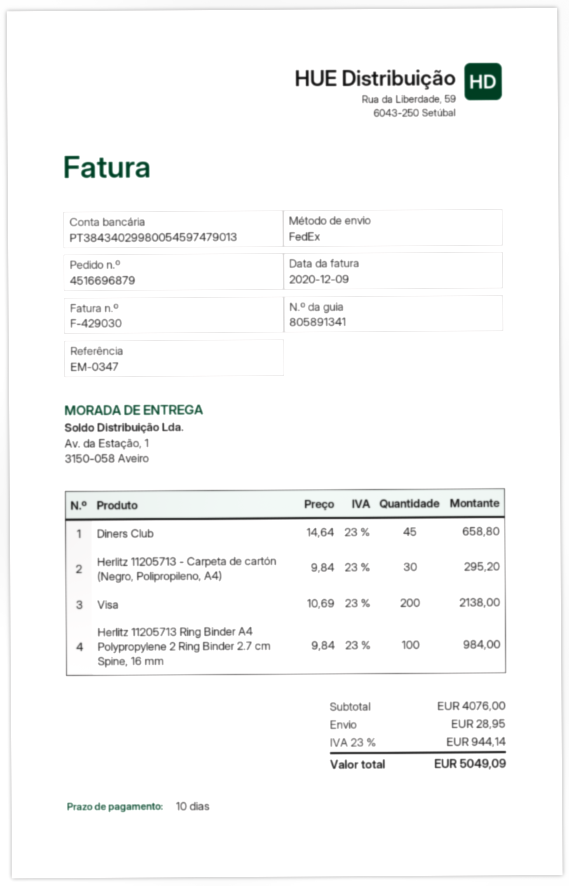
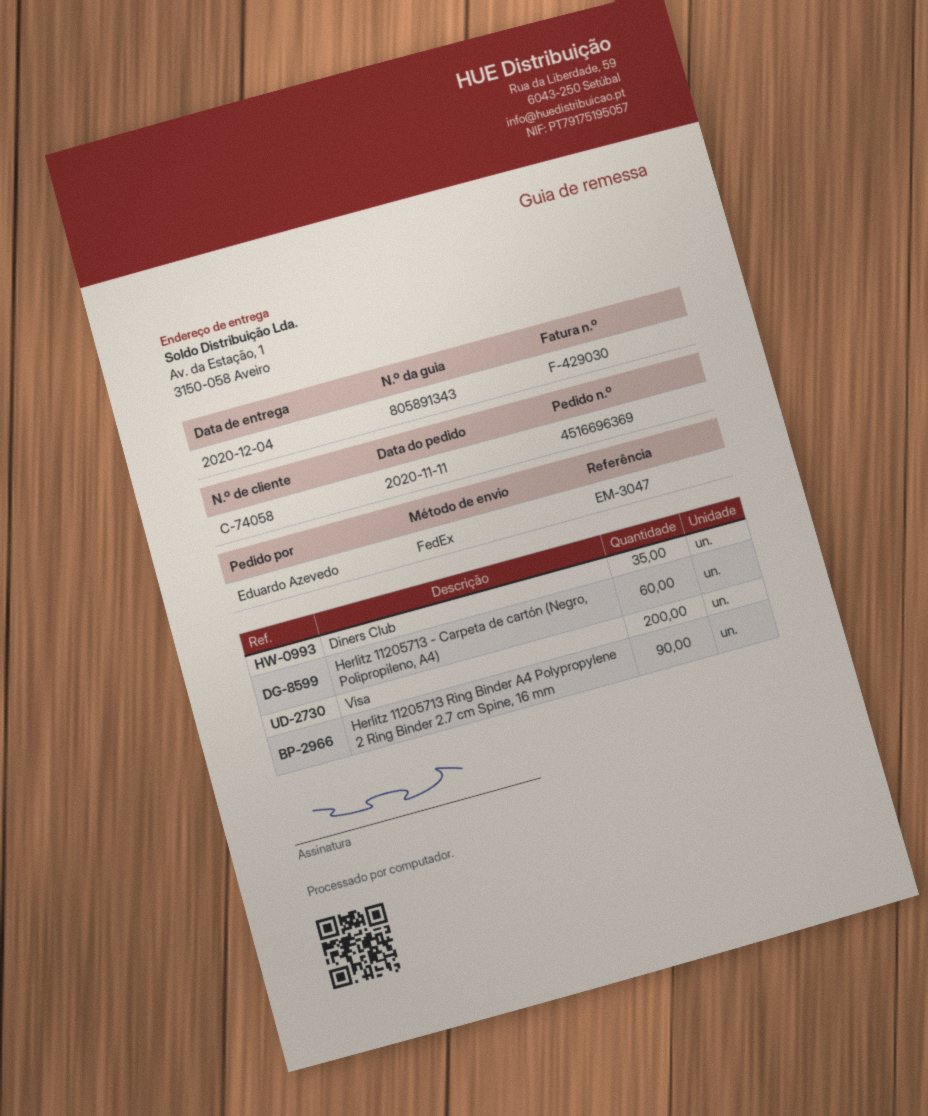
order number: 4516696879 -> 4516696369
delivery note number: 805891341 -> 805891343
reference: EM-0347 -> EM-3047
Diners Club: 45 -> 35
Herlitz 11205713 - Carpeta de cartón (Negro, Polipropileno, A4): 30 -> 60
Herlitz 11205713 Ring Binder A4 Polypropylene 2 Ring Binder 2.7 cm Spine, 16 mm: 100 -> 90

